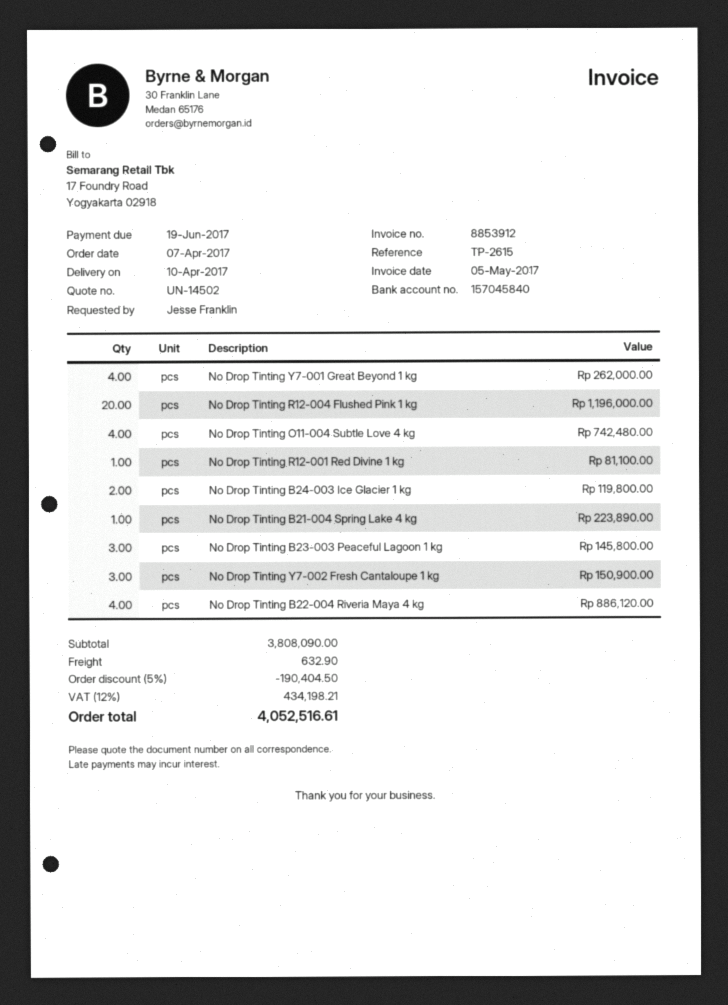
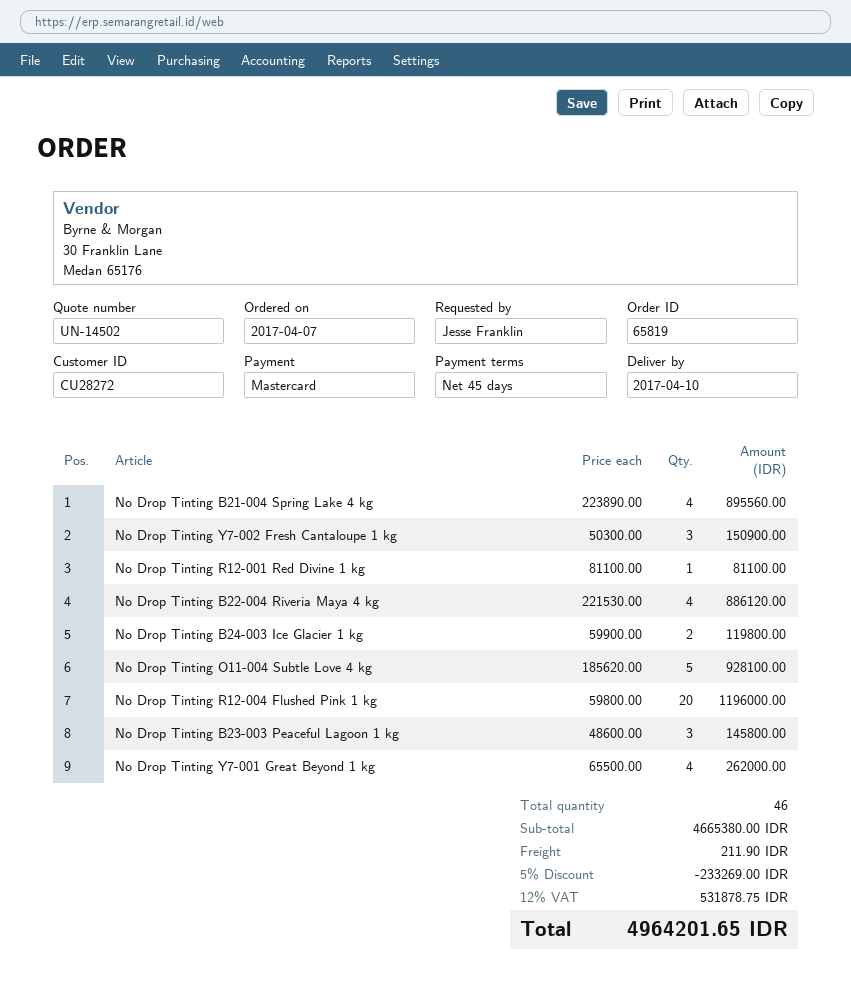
No Drop Tinting O11-004 Subtle Love 4 kg: 4 for 742480.00 -> 5 for 928100.00
No Drop Tinting B21-004 Spring Lake 4 kg: 1 for 223890.00 -> 4 for 895560.00
subtotal: 3808090.00 -> 4665380.00
discount: 5% = 190404.50 -> 5% = 233269.00
shipping: 632.90 -> 211.90
tax: 12% = 434198.21 -> 12% = 531878.75
total: 4052516.61 -> 4964201.65

